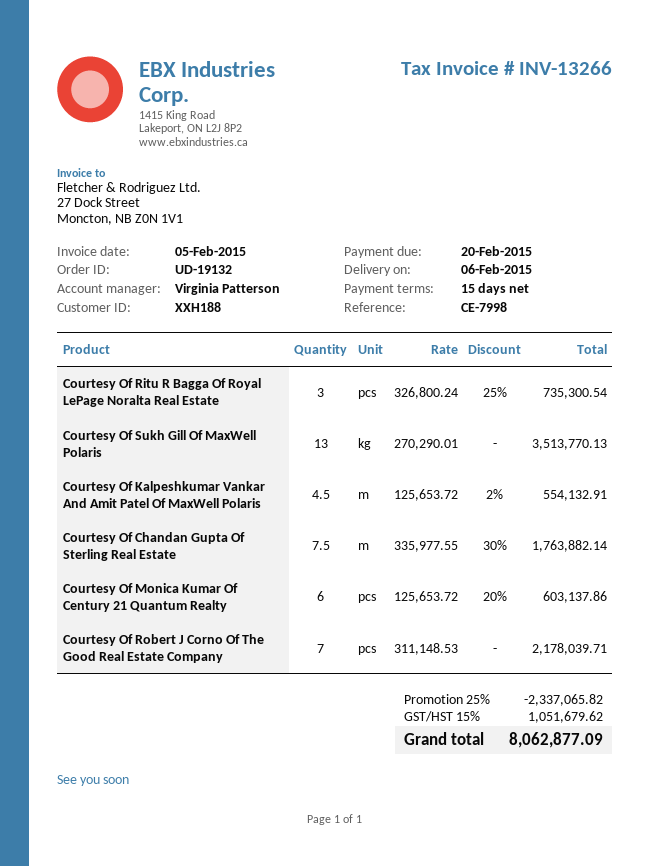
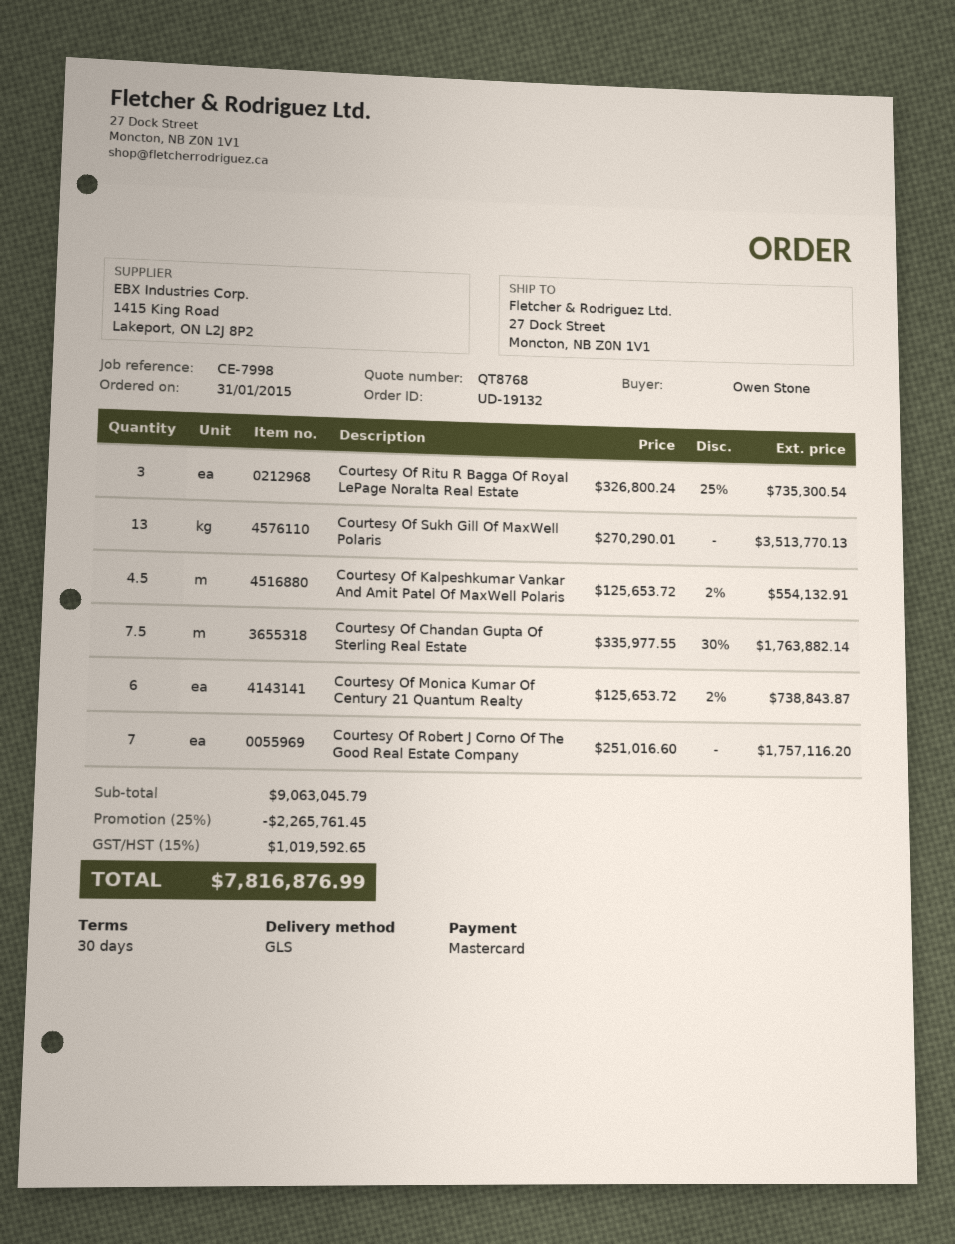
payment terms: 15 days -> 30 days
Courtesy Of Monica Kumar Of Century 21 Quantum Realty: 6 x 125653.72 - 20% = 603137.86 -> 6 x 125653.72 - 2% = 738843.87
Courtesy Of Robert J Corno Of The Good Real Estate Company: 7 x 311148.53 = 2178039.71 -> 7 x 251016.60 = 1757116.20
discount: 25% = 2337065.82 -> 25% = 2265761.45
tax: 15% = 1051679.62 -> 15% = 1019592.65
total: 8062877.09 -> 7816876.99

